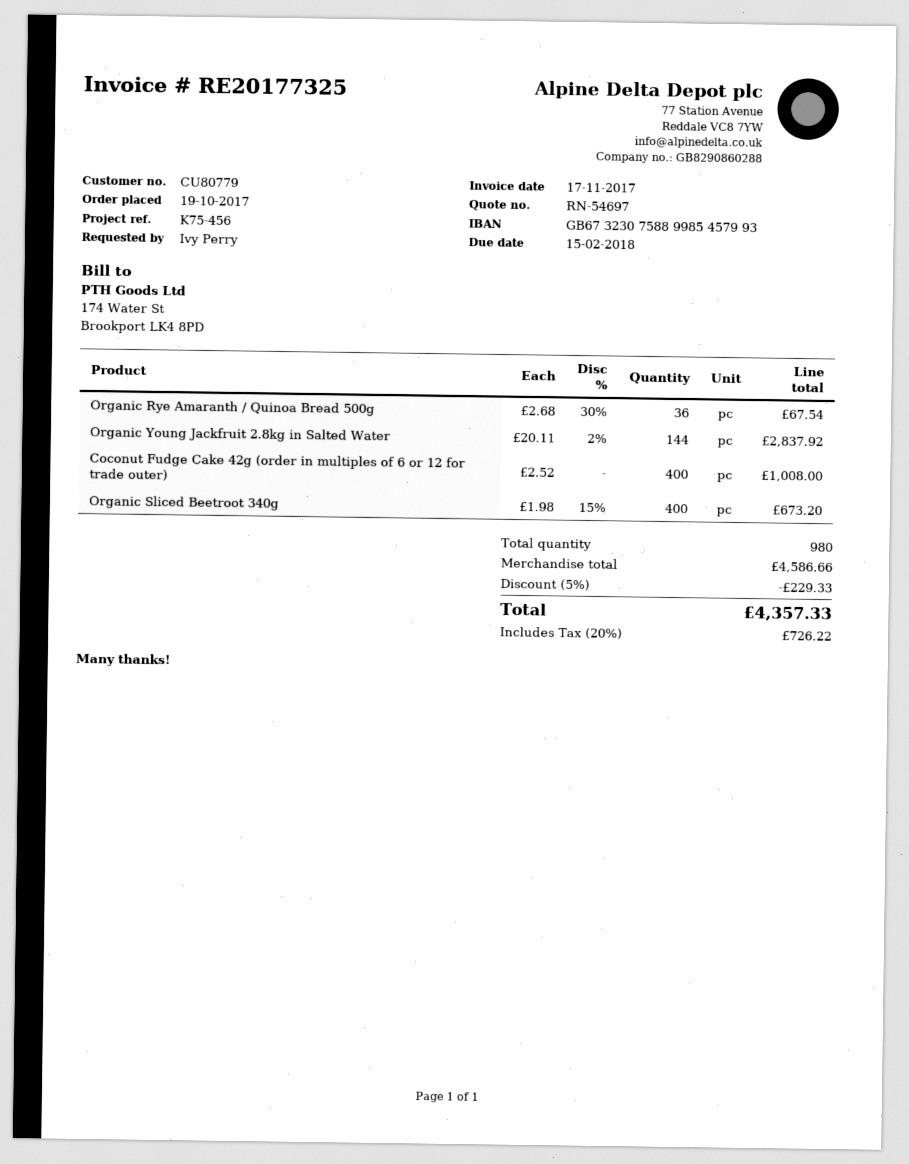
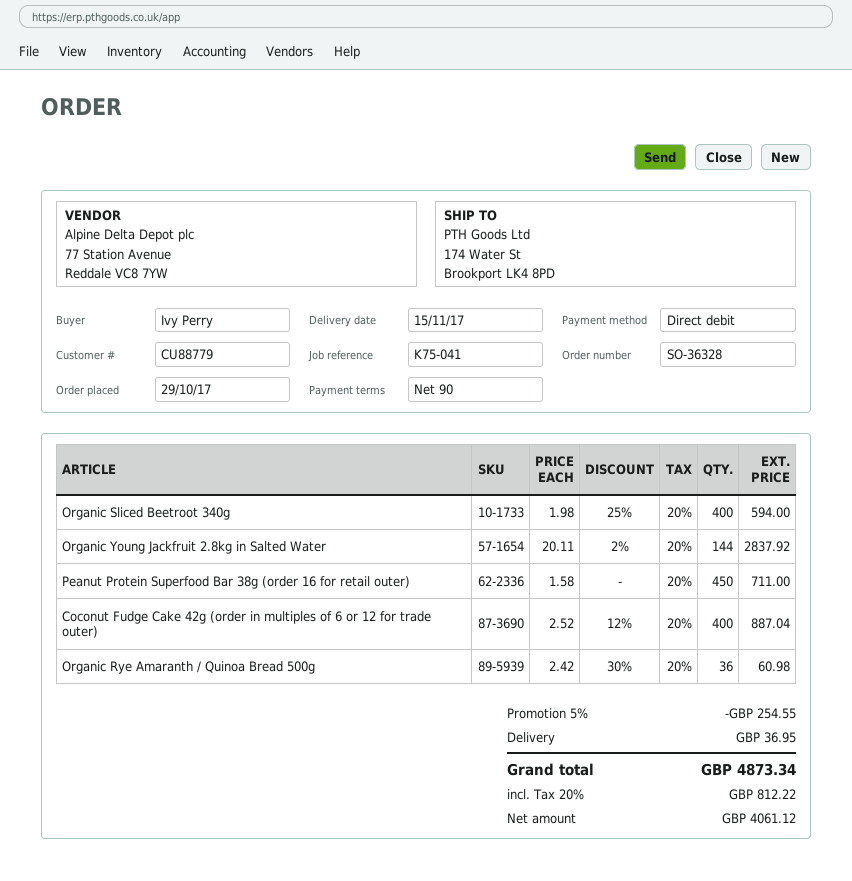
order date: 2017-10-19 -> 2017-10-29
customer number: CU80779 -> CU88779
reference: K75-456 -> K75-041
Organic Rye Amaranth / Quinoa Bread 500g: 36 x 2.68 - 30% = 67.54 -> 36 x 2.42 - 30% = 60.98
Coconut Fudge Cake 42g (order in multiples of 6 or 12 for trade outer): 400 x 2.52 = 1008.00 -> 400 x 2.52 - 12% = 887.04
Organic Sliced Beetroot 340g: 400 x 1.98 - 15% = 673.20 -> 400 x 1.98 - 25% = 594.00
Peanut Protein Superfood Bar 38g (order 16 for retail outer): none -> 450 x 1.58 = 711.00
discount: 5% = 229.33 -> 5% = 254.55
shipping: none -> 36.95
tax: 20% = 726.22 -> 20% = 812.22
total: 4357.33 -> 4873.34

